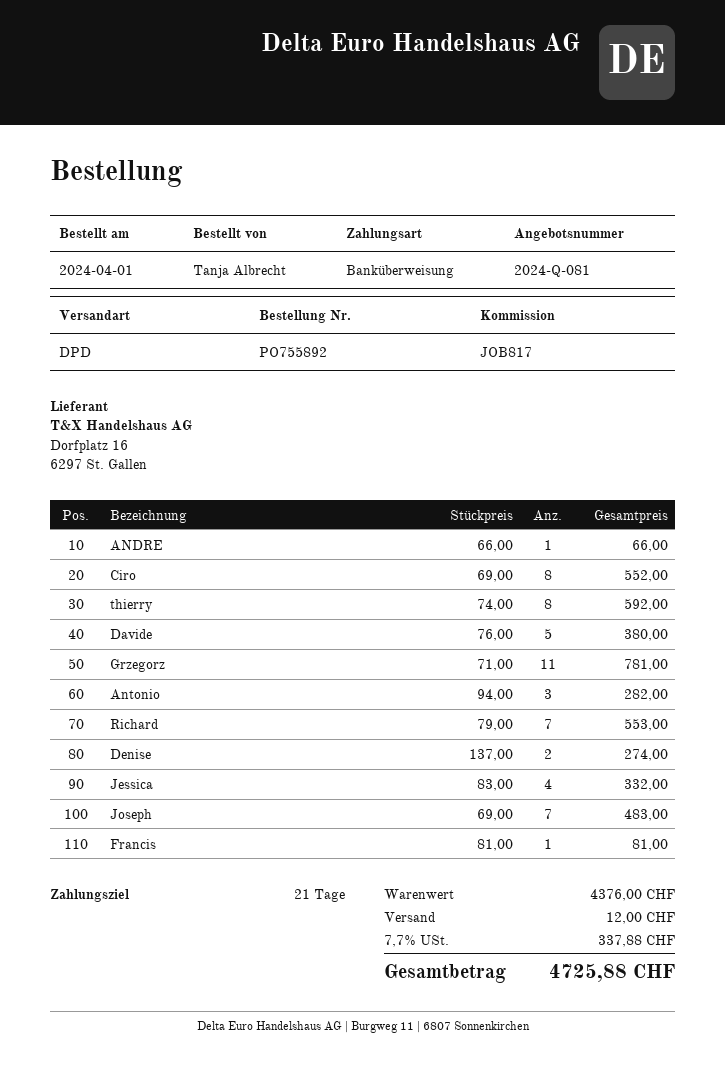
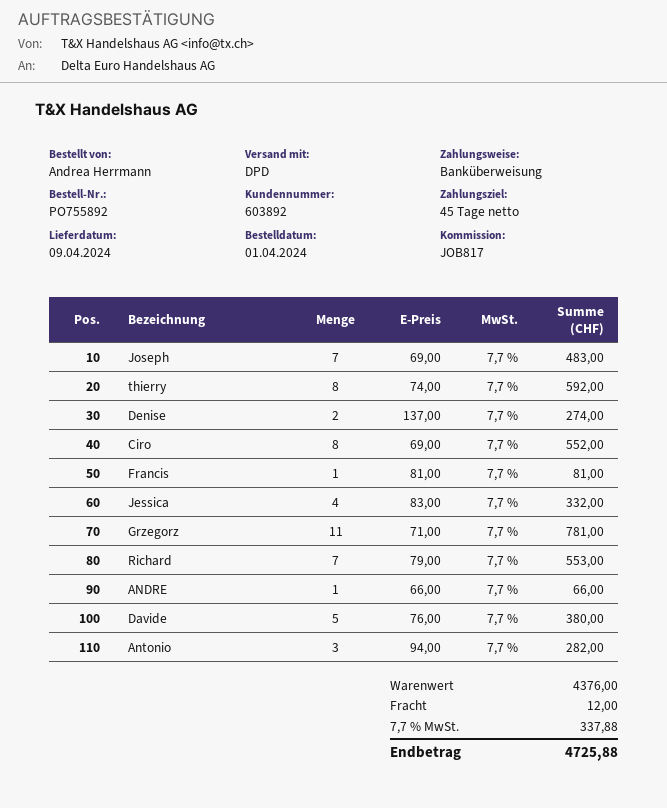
payment terms: 21 days -> 45 days
ordered by: Tanja Albrecht -> Andrea Herrmann

